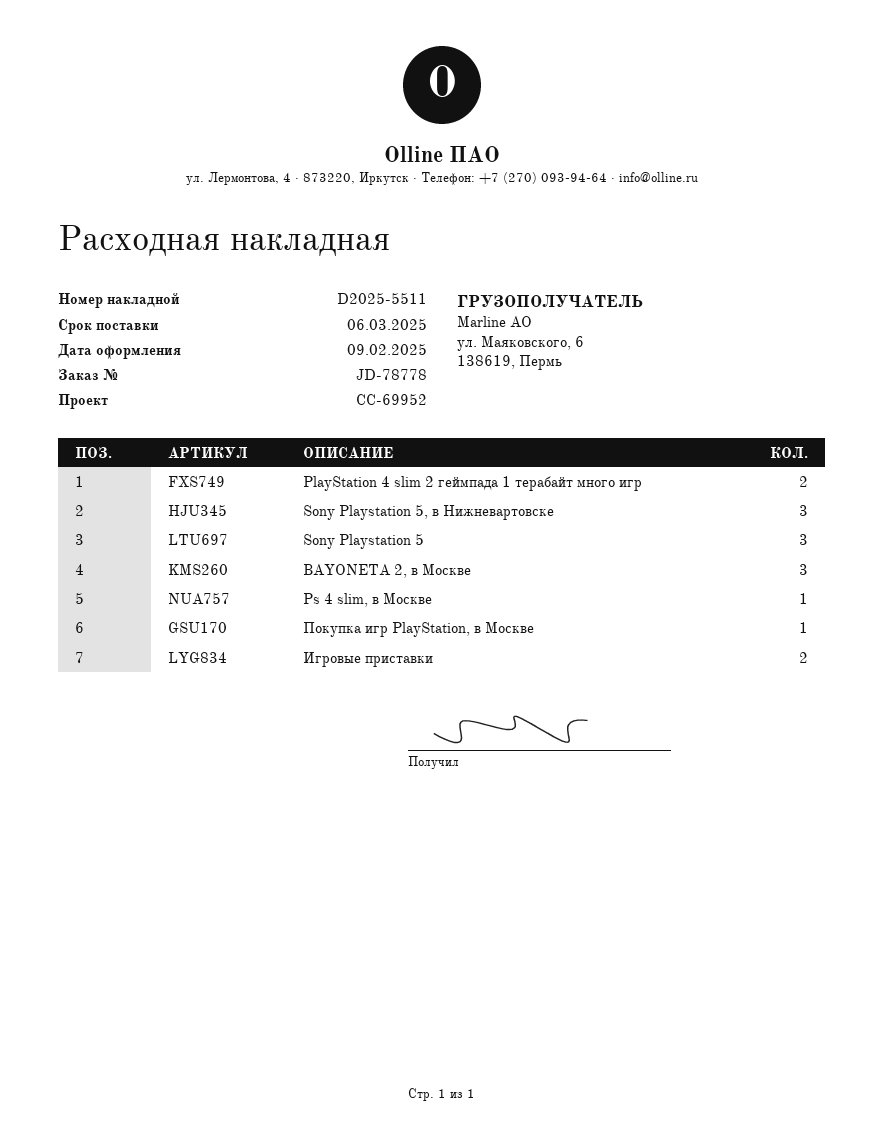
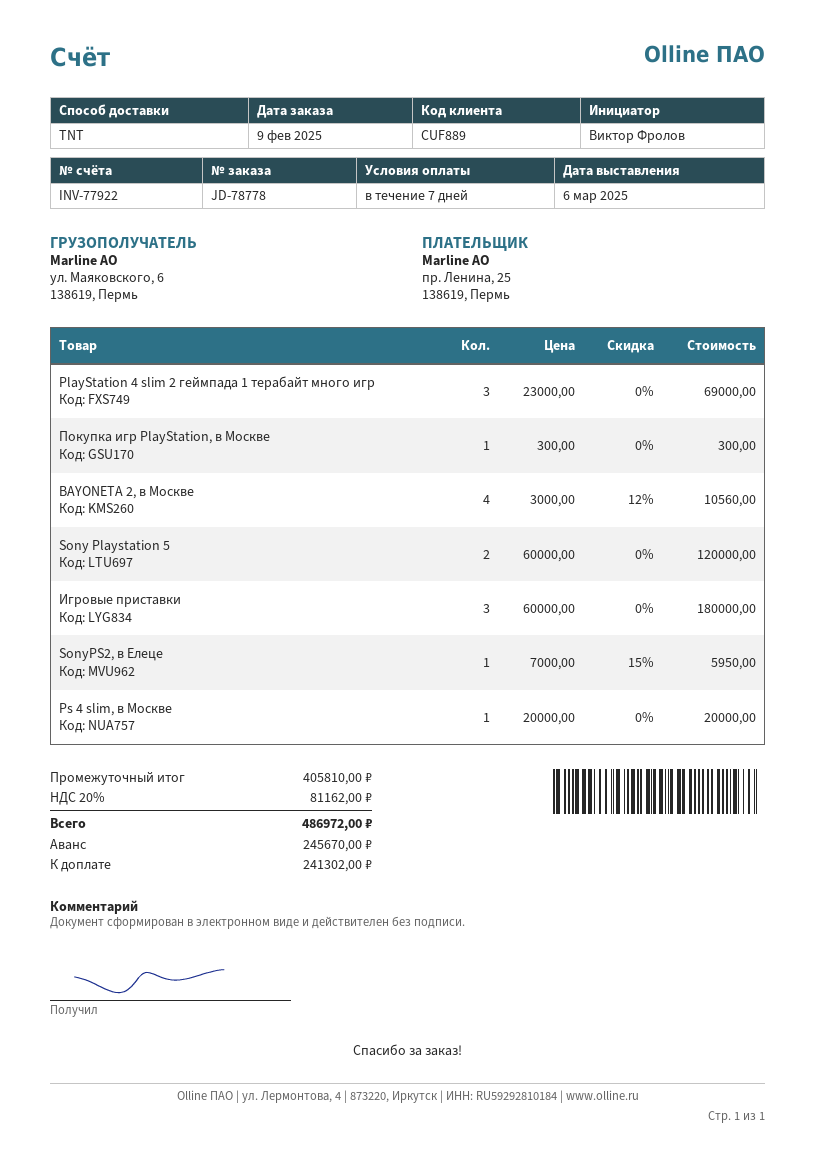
PlayStation 4 slim 2 геймпада 1 терабайт много игр: 2 -> 3
Sony Playstation 5, в Нижневартовске: 3 -> none
Sony Playstation 5: 3 -> 2
BAYONETA 2, в Москве: 3 -> 4
Игровые приставки: 2 -> 3
SonyPS2, в Елеце: none -> 1

